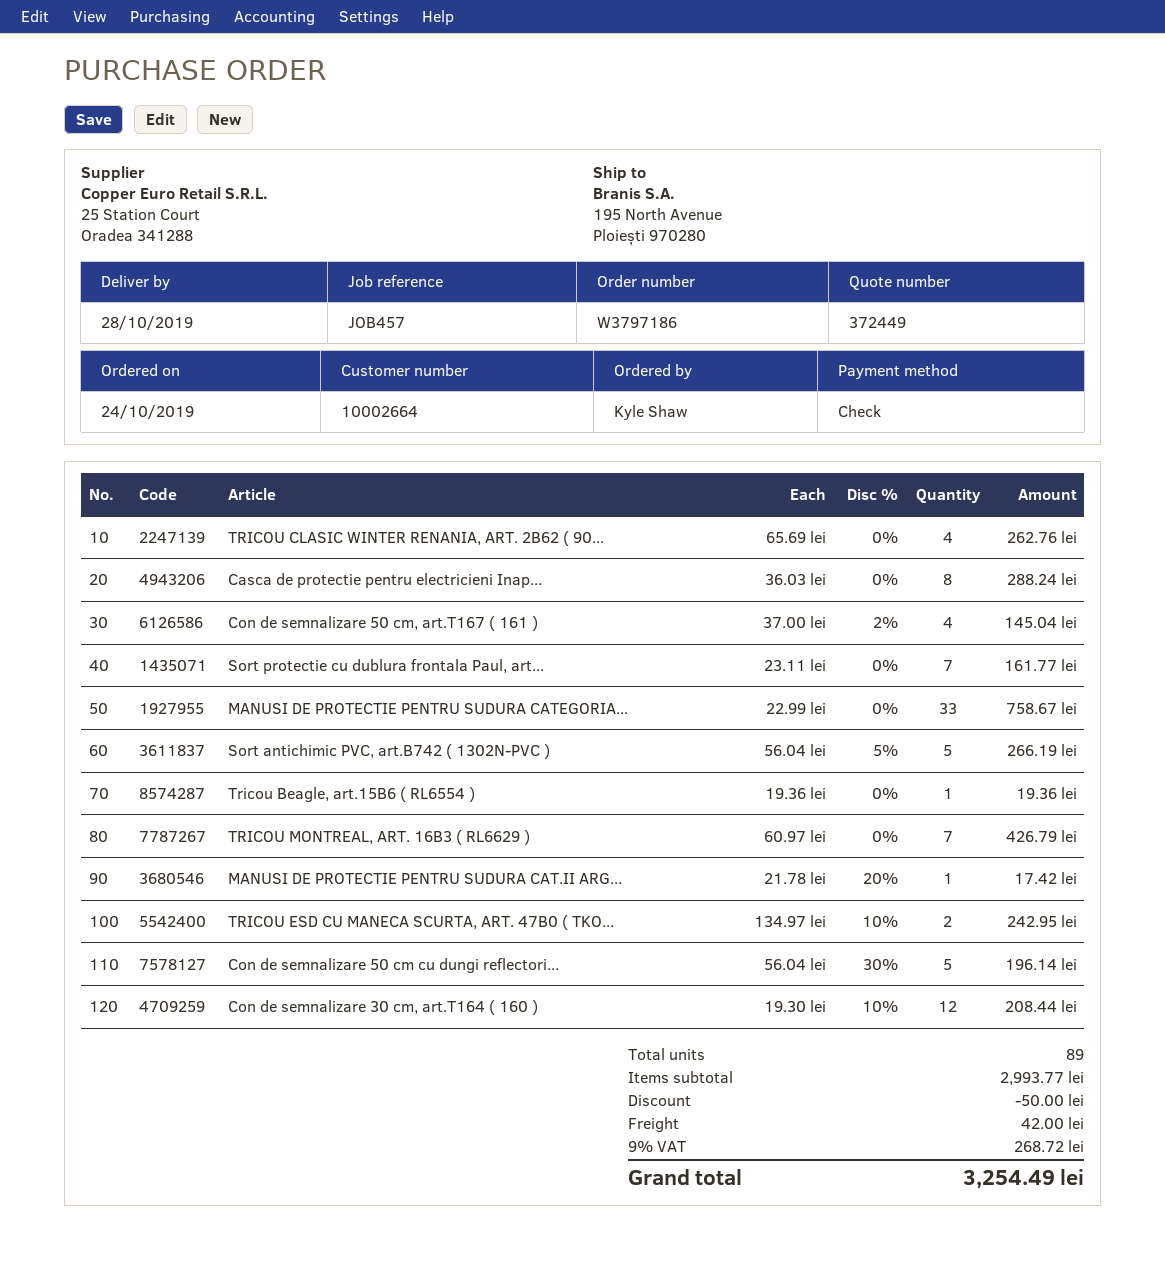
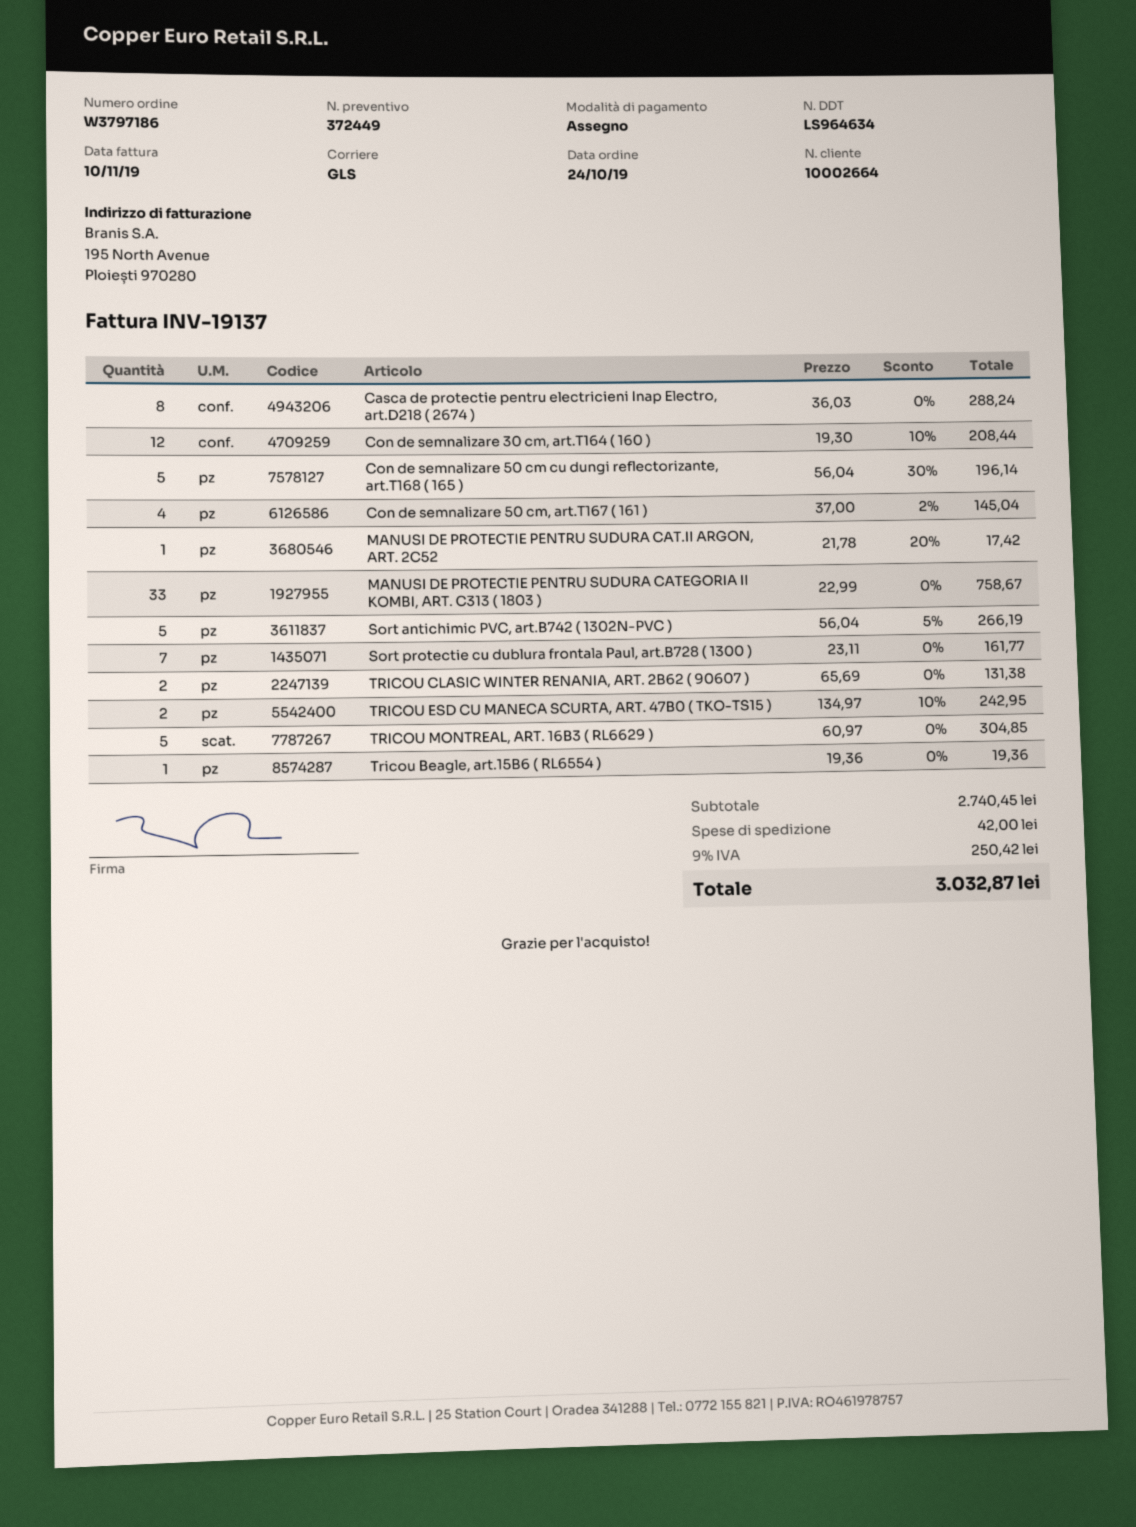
TRICOU CLASIC WINTER RENANIA, ART. 2B62 ( 90...: 4 x 65.69 = 262.76 -> 2 x 65.69 = 131.38
TRICOU MONTREAL, ART. 16B3 ( RL6629 ): 7 x 60.97 = 426.79 -> 5 x 60.97 = 304.85
subtotal: 2993.77 -> 2740.45
discount: 50.00 -> none
tax: 9% = 268.72 -> 9% = 250.42
total: 3254.49 -> 3032.87

